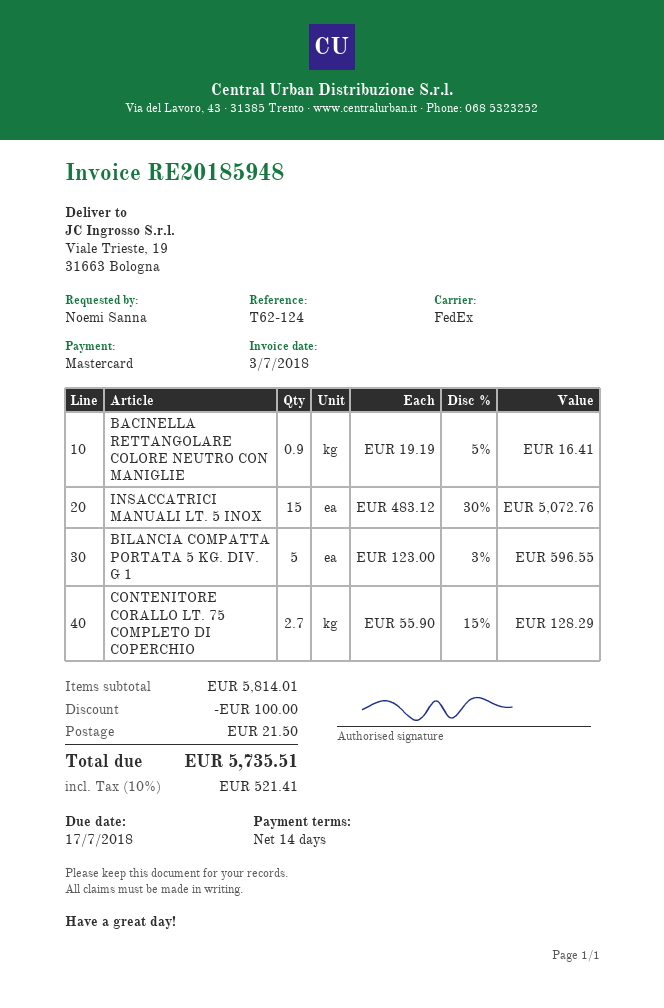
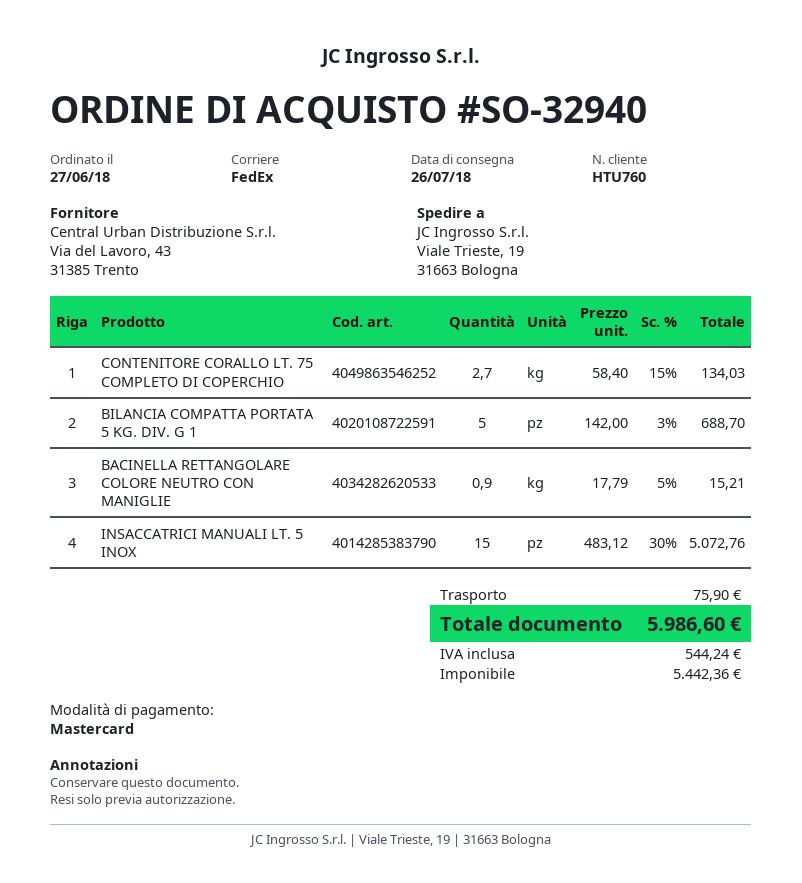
BACINELLA RETTANGOLARE COLORE NEUTRO CON MANIGLIE: 0.9 x 19.19 - 5% = 16.41 -> 0.9 x 17.79 - 5% = 15.21
BILANCIA COMPATTA PORTATA 5 KG. DIV. G 1: 5 x 123.00 - 3% = 596.55 -> 5 x 142.00 - 3% = 688.70
CONTENITORE CORALLO LT. 75 COMPLETO DI COPERCHIO: 2.7 x 55.90 - 15% = 128.29 -> 2.7 x 58.40 - 15% = 134.03
discount: 100.00 -> none
shipping: 21.50 -> 75.90
tax: 521.41 -> 544.24
total: 5735.51 -> 5986.60

